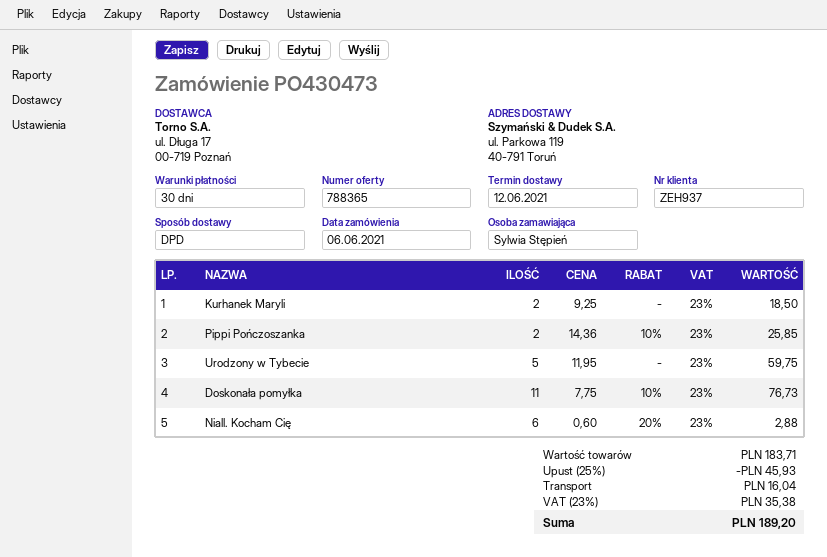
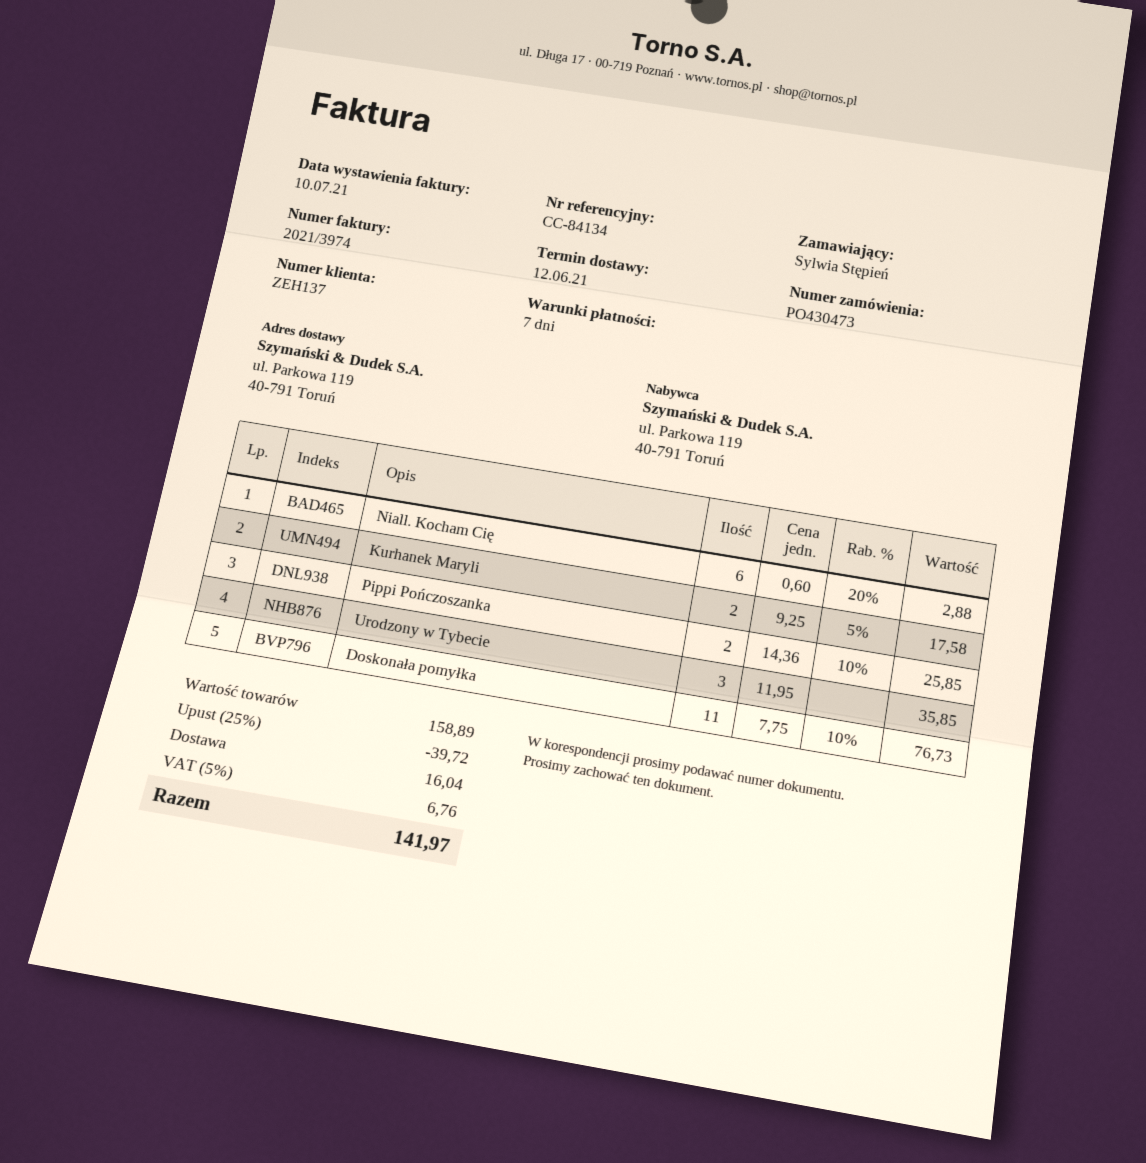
payment terms: 30 days -> 7 days
customer number: ZEH937 -> ZEH137
Kurhanek Maryli: 2 x 9.25 = 18.50 -> 2 x 9.25 - 5% = 17.58
Urodzony w Tybecie: 5 x 11.95 = 59.75 -> 3 x 11.95 = 35.85
subtotal: 183.71 -> 158.89
discount: 25% = 45.93 -> 25% = 39.72
tax: 23% = 35.38 -> 5% = 6.76
total: 189.20 -> 141.97

